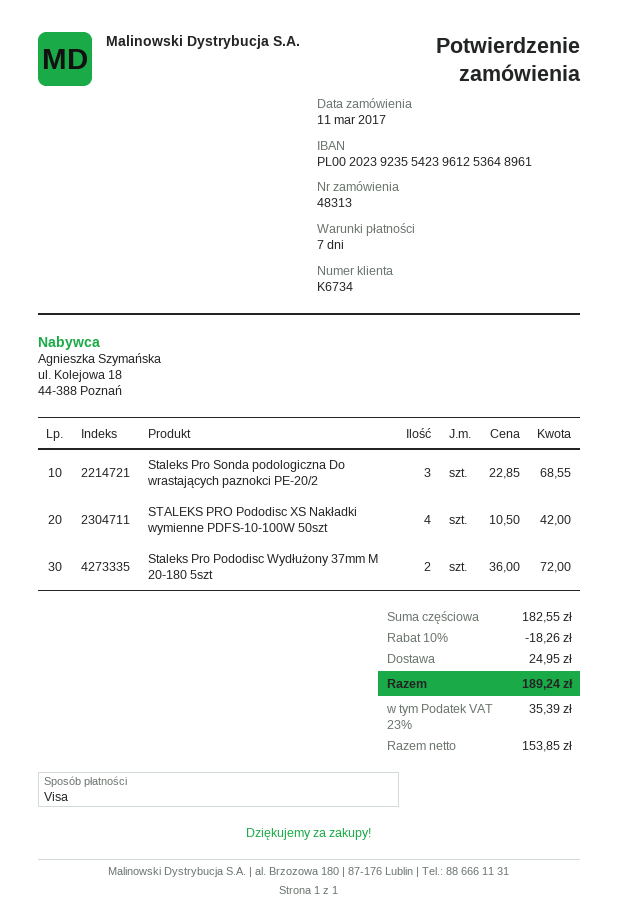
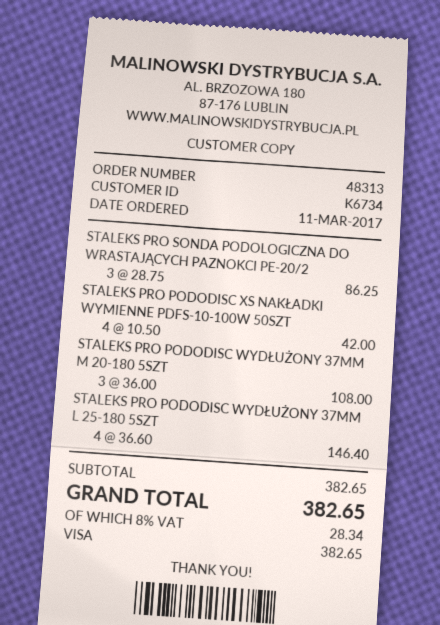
Staleks Pro Sonda podologiczna Do wrastających paznokci PE-20/2: 3 x 22.85 = 68.55 -> 3 x 28.75 = 86.25
Staleks Pro Pododisc Wydłużony 37mm M 20-180 5szt: 2 x 36.00 = 72.00 -> 3 x 36.00 = 108.00
STALEKS PRO PODODISC WYDŁUŻONY 37MM L 25-180 5SZT: none -> 4 x 36.60 = 146.40
subtotal: 182.55 -> 382.65
discount: 10% = 18.26 -> none
shipping: 24.95 -> none
tax: 23% = 35.39 -> 8% = 28.34
total: 189.24 -> 382.65

